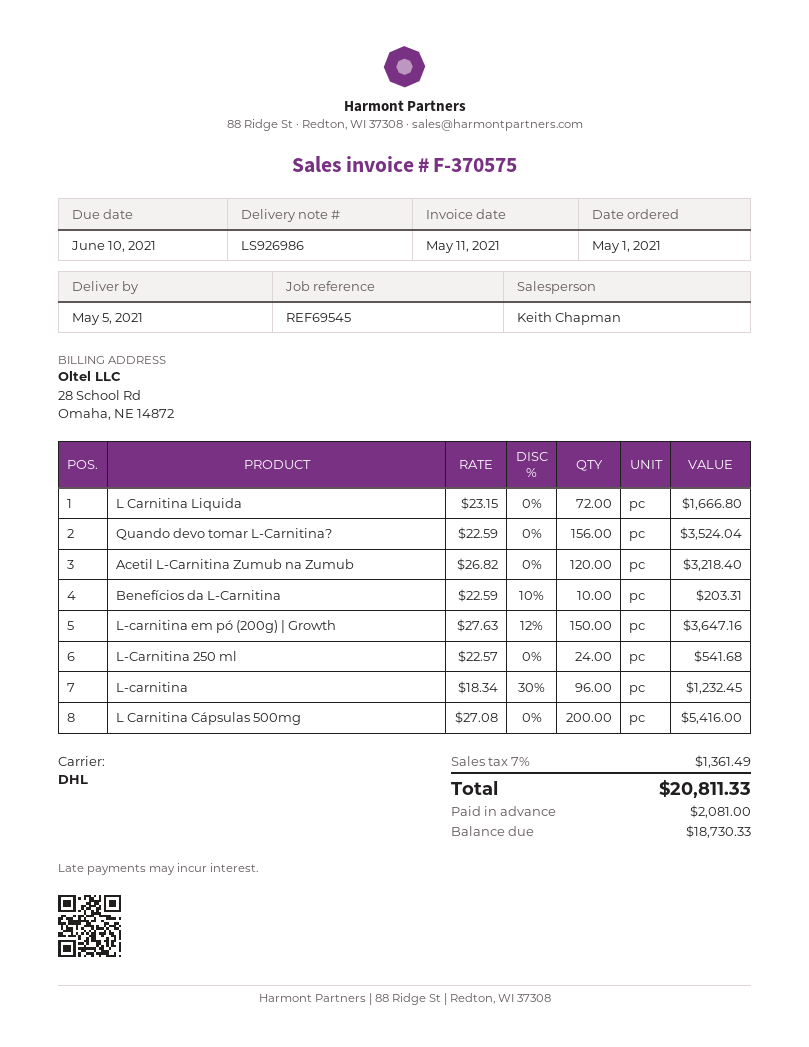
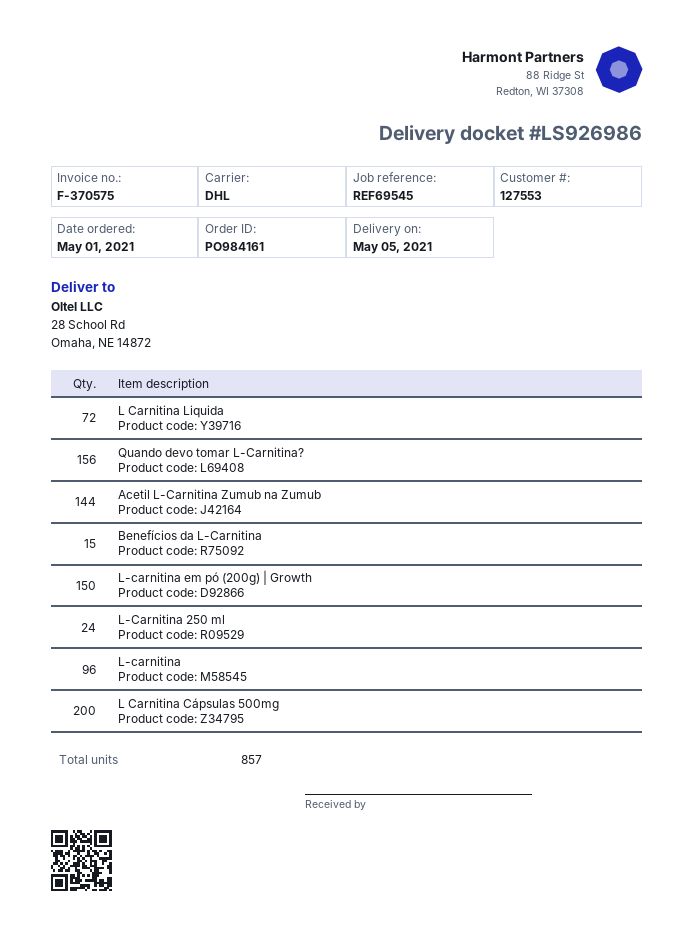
Acetil L-Carnitina Zumub na Zumub: 120 -> 144
Benefícios da L-Carnitina: 10 -> 15

